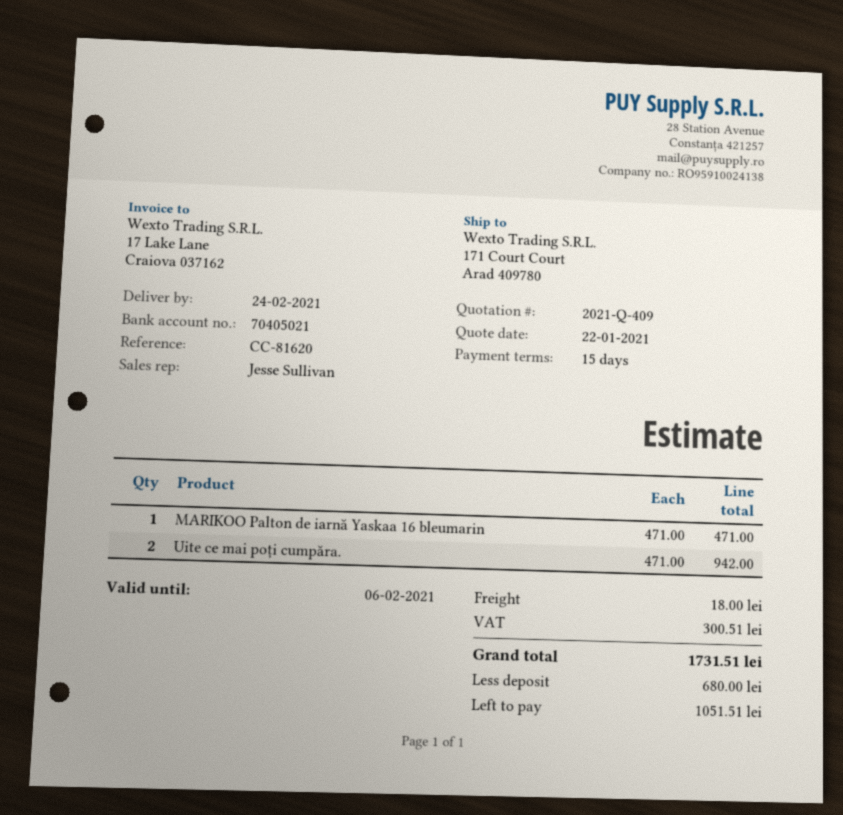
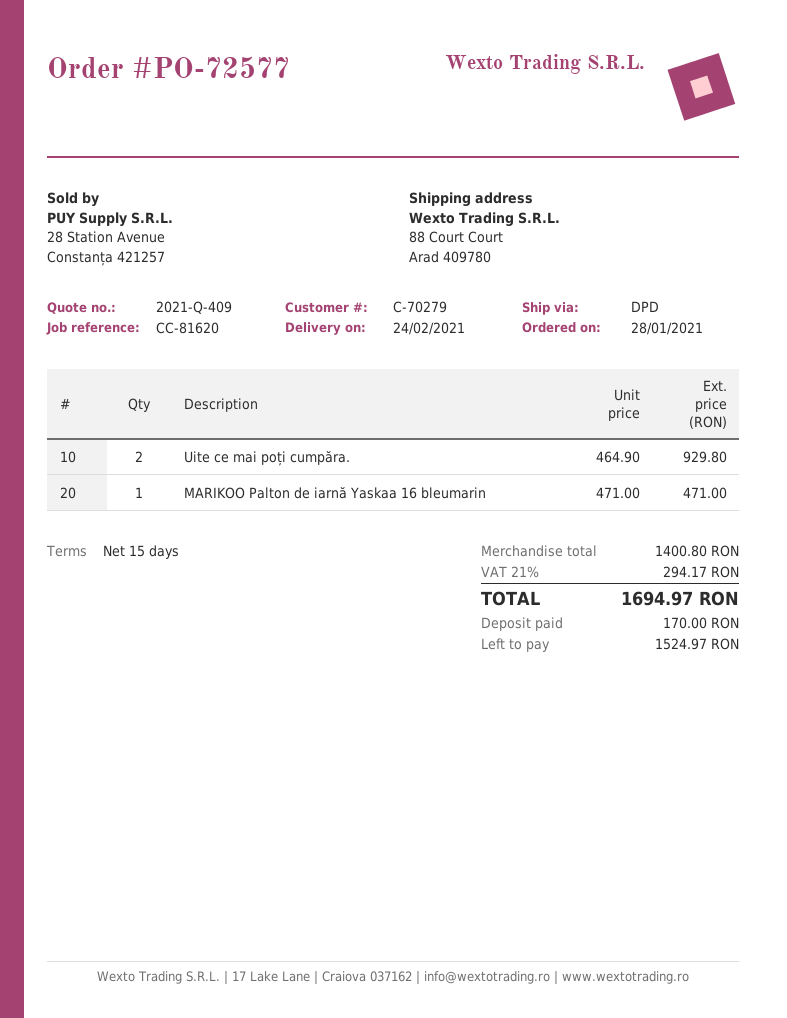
ship to: 171 Court Court, Arad 409780 -> 88 Court Court, Arad 409780
Uite ce mai poți cumpăra.: 2 x 471.00 = 942.00 -> 2 x 464.90 = 929.80
shipping: 18.00 -> none
tax: 300.51 -> 294.17
total: 1731.51 -> 1694.97
deposit: 680.00 -> 170.00
balance: 1051.51 -> 1524.97

